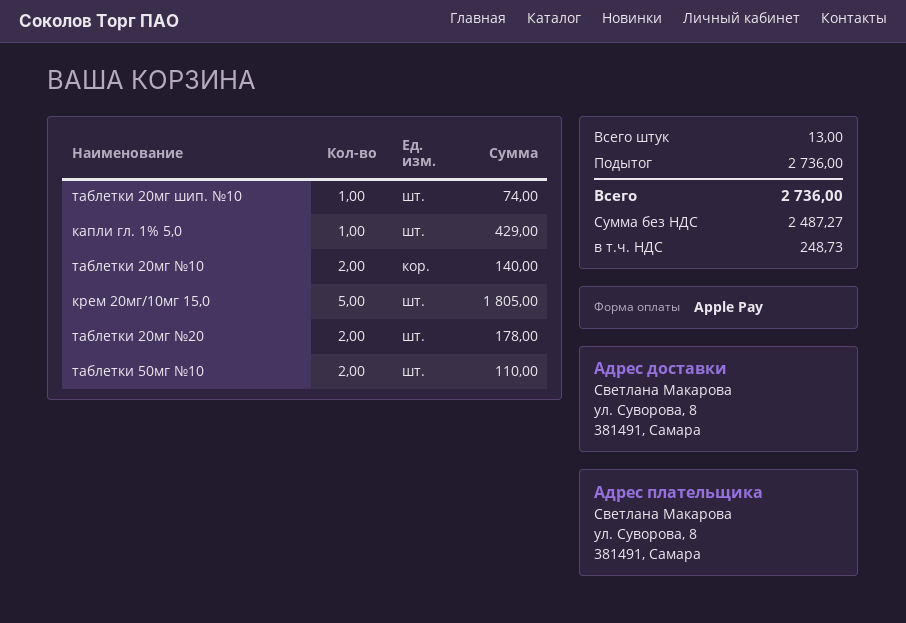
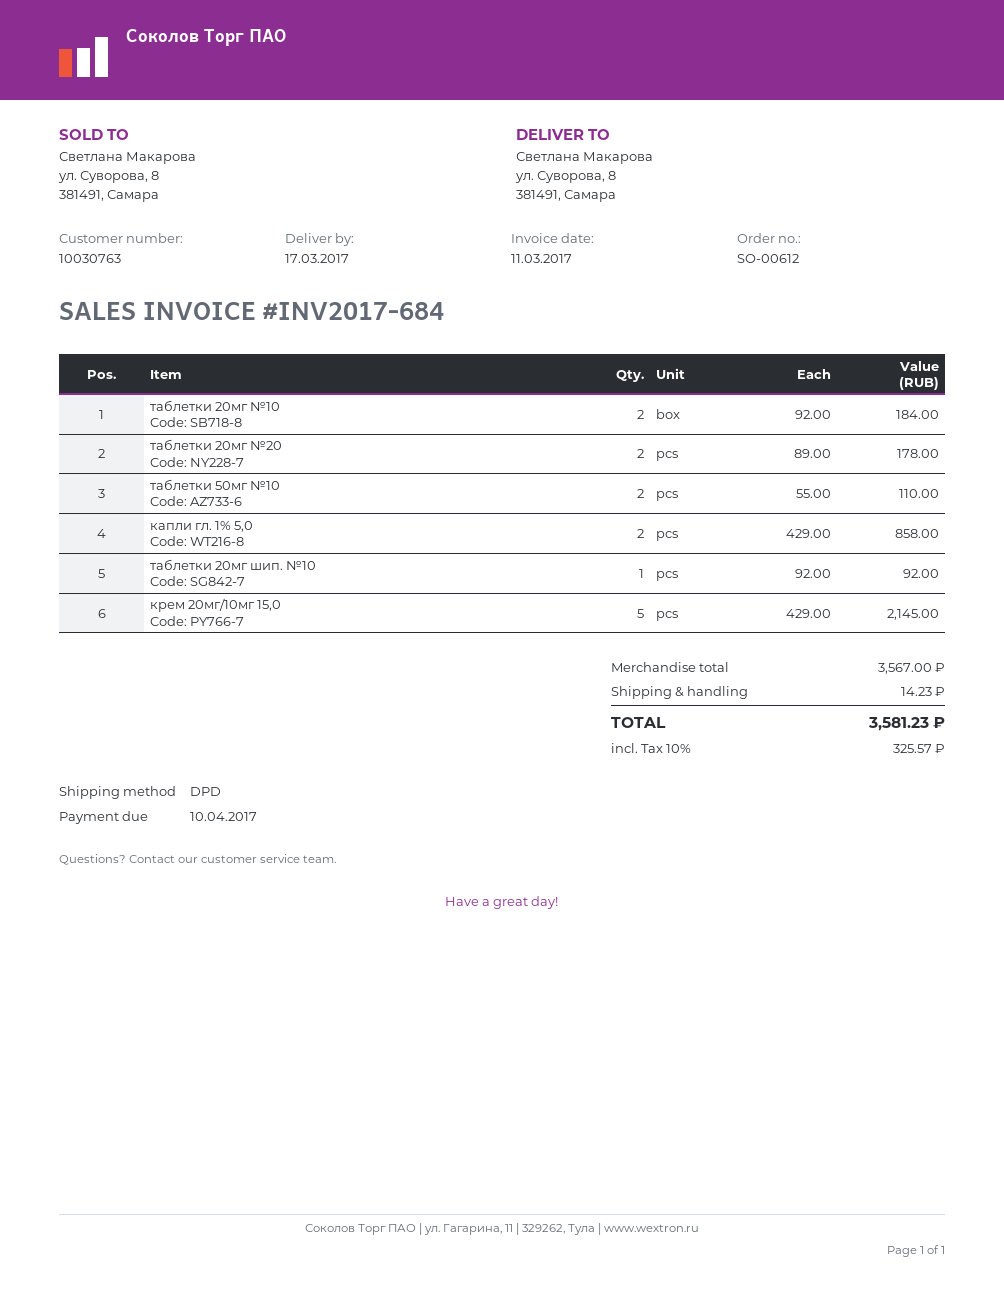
таблетки 20мг шип. №10: 1 for 74.00 -> 1 for 92.00
капли гл. 1% 5,0: 1 for 429.00 -> 2 for 858.00
таблетки 20мг №10: 2 for 140.00 -> 2 for 184.00
крем 20мг/10мг 15,0: 5 for 1805.00 -> 5 for 2145.00
subtotal: 2736.00 -> 3567.00
shipping: none -> 14.23
tax: 248.73 -> 325.57
total: 2736.00 -> 3581.23

